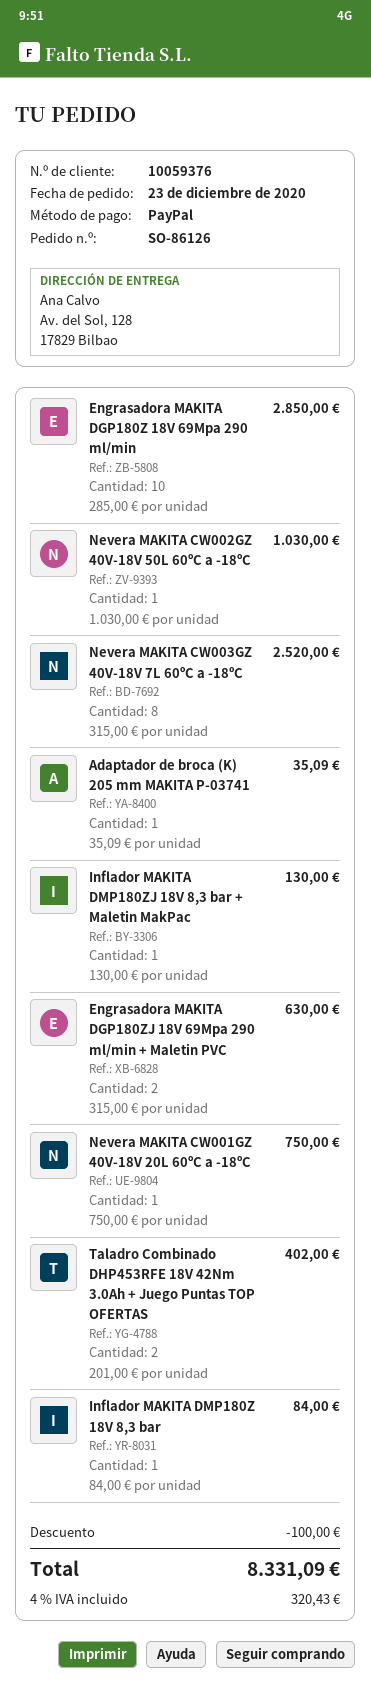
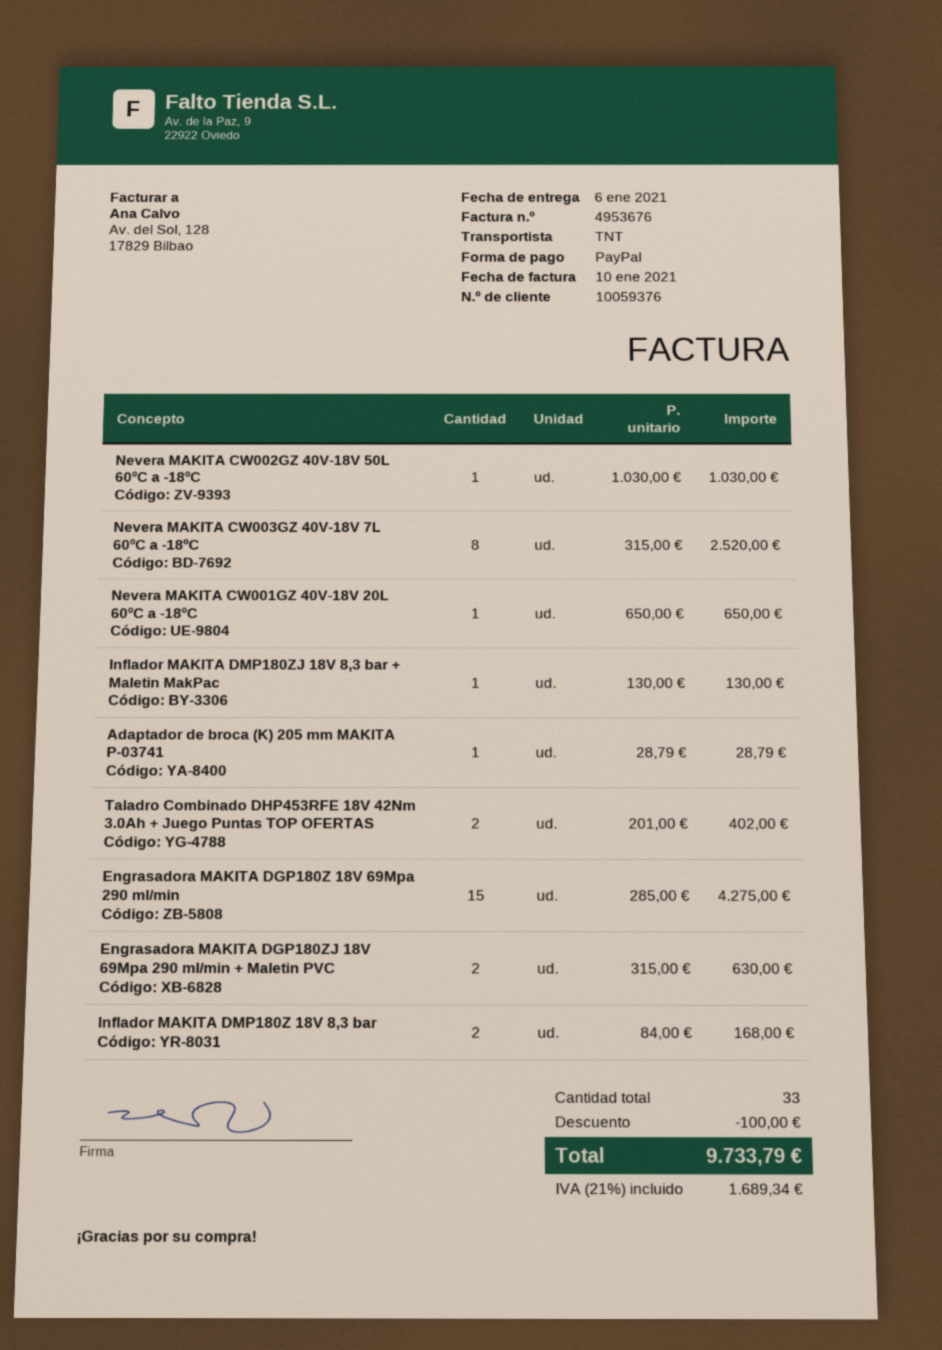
Engrasadora MAKITA DGP180Z 18V 69Mpa 290 ml/min: 10 x 285.00 = 2850.00 -> 15 x 285.00 = 4275.00
Adaptador de broca (K) 205 mm MAKITA P-03741: 1 x 35.09 = 35.09 -> 1 x 28.79 = 28.79
Nevera MAKITA CW001GZ 40V-18V 20L 60ºC a -18ºC: 1 x 750.00 = 750.00 -> 1 x 650.00 = 650.00
Inflador MAKITA DMP180Z 18V 8,3 bar: 1 x 84.00 = 84.00 -> 2 x 84.00 = 168.00
tax: 4% = 320.43 -> 21% = 1689.34
total: 8331.09 -> 9733.79

